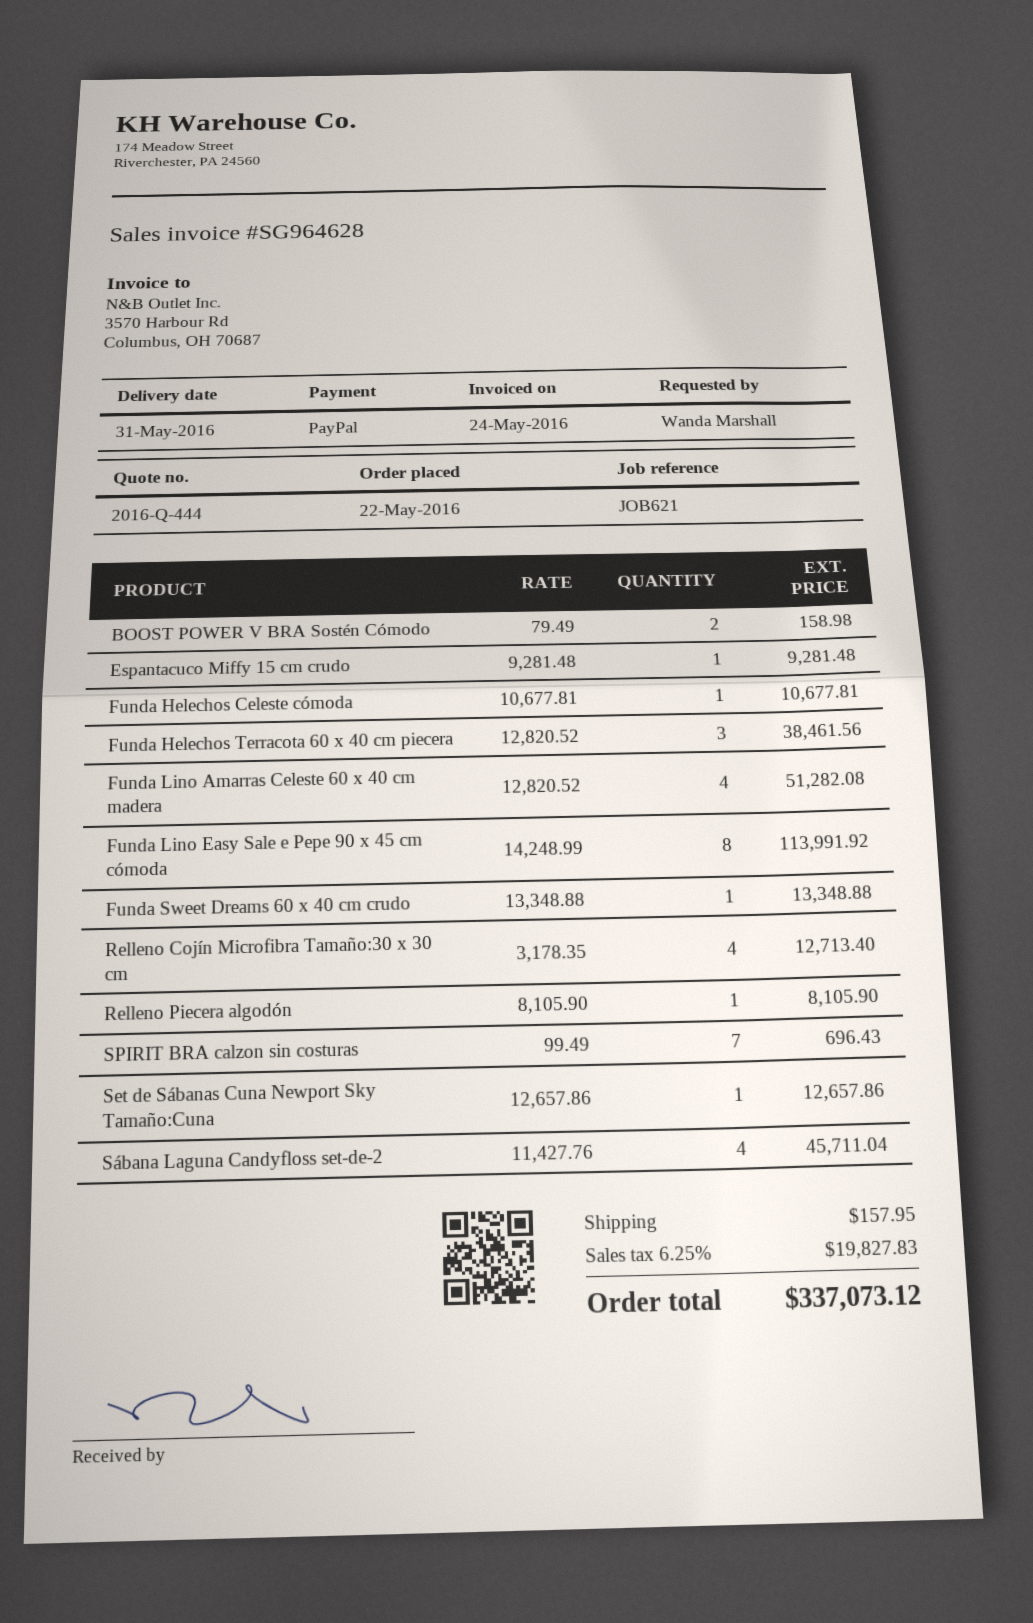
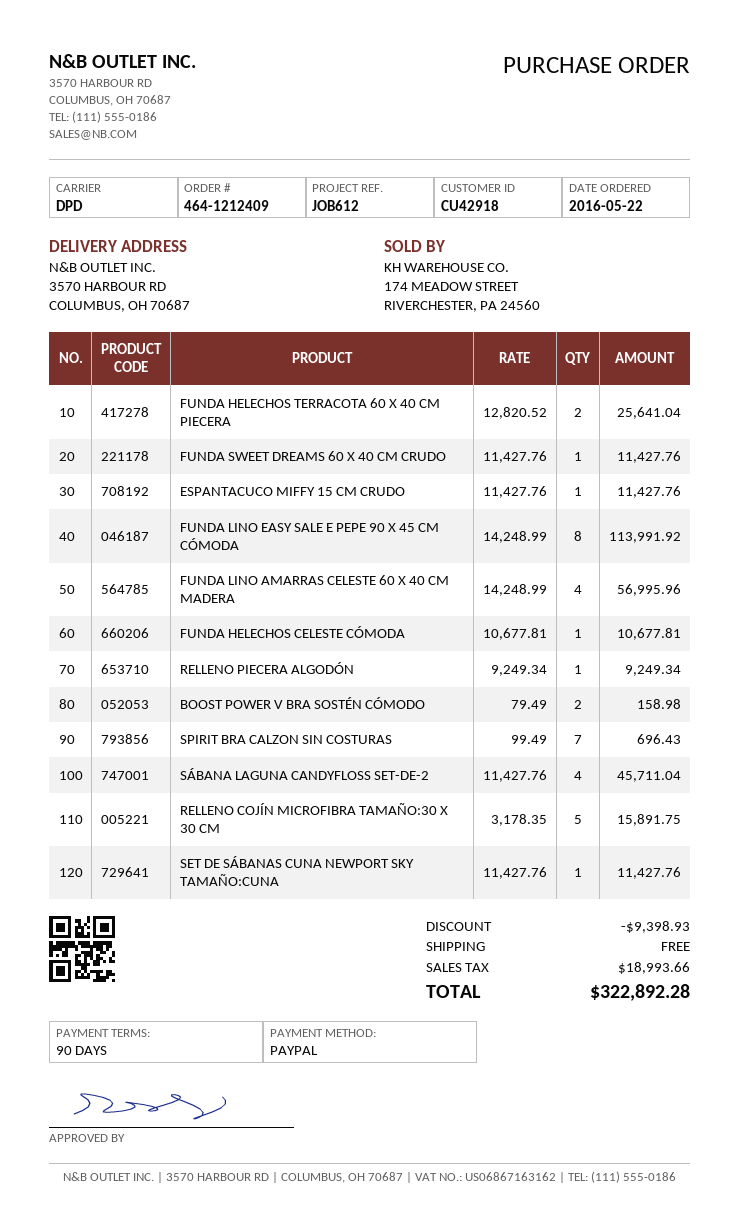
reference: JOB621 -> JOB612
Espantacuco Miffy 15 cm crudo: 1 x 9281.48 = 9281.48 -> 1 x 11427.76 = 11427.76
Funda Helechos Terracota 60 x 40 cm piecera: 3 x 12820.52 = 38461.56 -> 2 x 12820.52 = 25641.04
Funda Lino Amarras Celeste 60 x 40 cm madera: 4 x 12820.52 = 51282.08 -> 4 x 14248.99 = 56995.96
Funda Sweet Dreams 60 x 40 cm crudo: 1 x 13348.88 = 13348.88 -> 1 x 11427.76 = 11427.76
Relleno Cojín Microfibra Tamaño:30 x 30 cm: 4 x 3178.35 = 12713.40 -> 5 x 3178.35 = 15891.75
Relleno Piecera algodón: 1 x 8105.90 = 8105.90 -> 1 x 9249.34 = 9249.34
Set de Sábanas Cuna Newport Sky Tamaño:Cuna: 1 x 12657.86 = 12657.86 -> 1 x 11427.76 = 11427.76
discount: none -> 9398.93
shipping: 157.95 -> 0.00
tax: 19827.83 -> 18993.66
total: 337073.12 -> 322892.28

